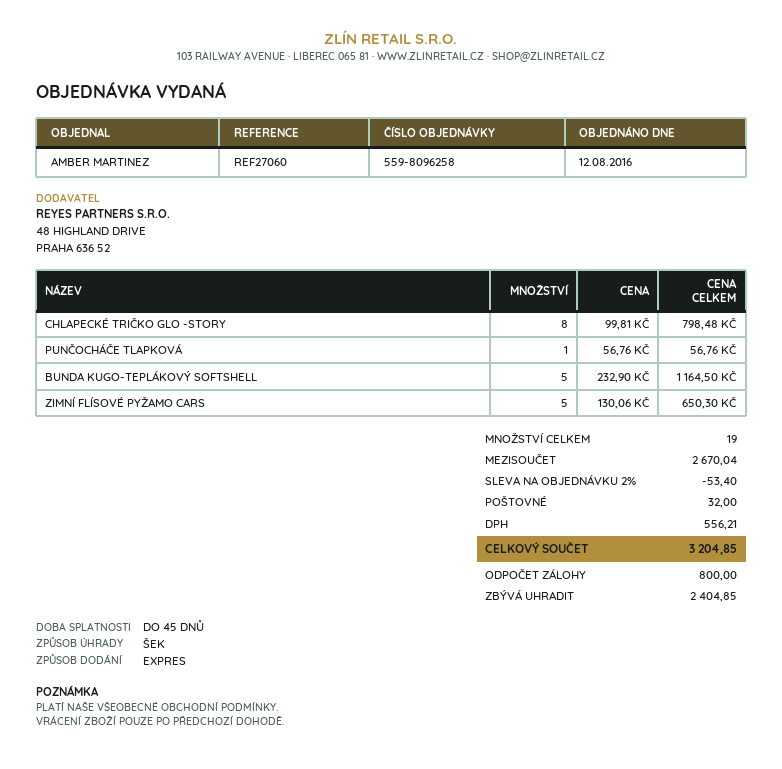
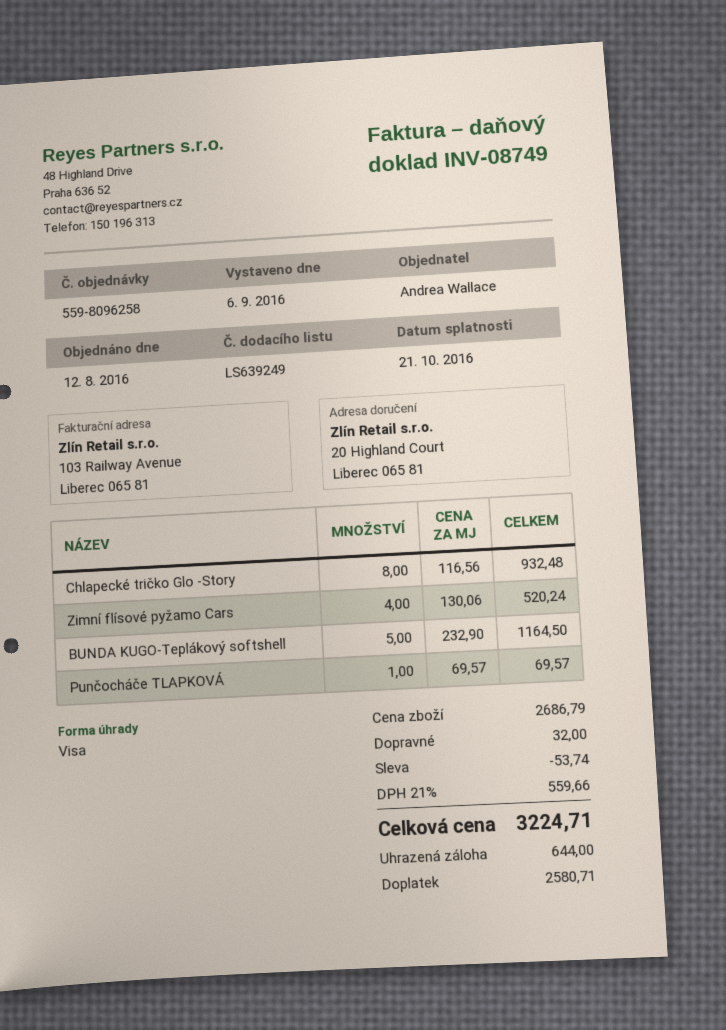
ordered by: AMBER MARTINEZ -> Andrea Wallace
payment method: cheque -> Visa
CHLAPECKÉ TRIČKO GLO -STORY: 8 x 99.81 = 798.48 -> 8 x 116.56 = 932.48
PUNČOCHÁČE TLAPKOVÁ: 1 x 56.76 = 56.76 -> 1 x 69.57 = 69.57
ZIMNÍ FLÍSOVÉ PYŽAMO CARS: 5 x 130.06 = 650.30 -> 4 x 130.06 = 520.24
subtotal: 2670.04 -> 2686.79
discount: 53.40 -> 53.74
tax: 556.21 -> 559.66
total: 3204.85 -> 3224.71
deposit: 800.00 -> 644.00
balance: 2404.85 -> 2580.71

